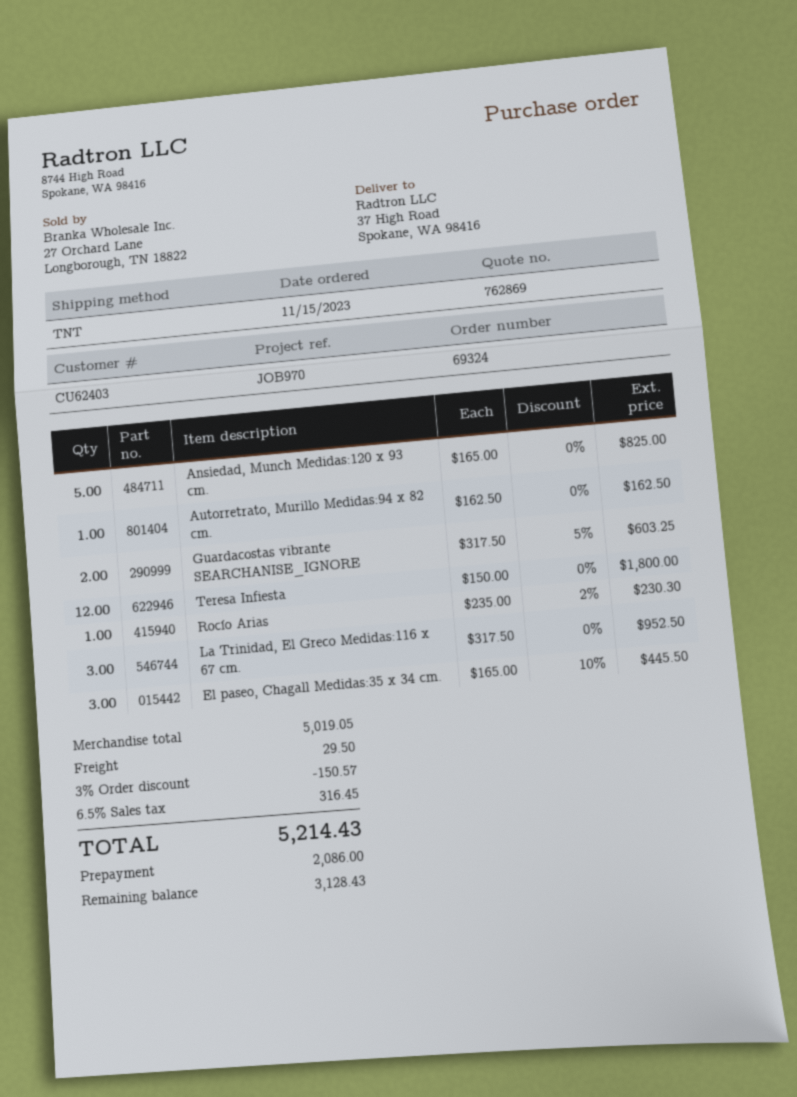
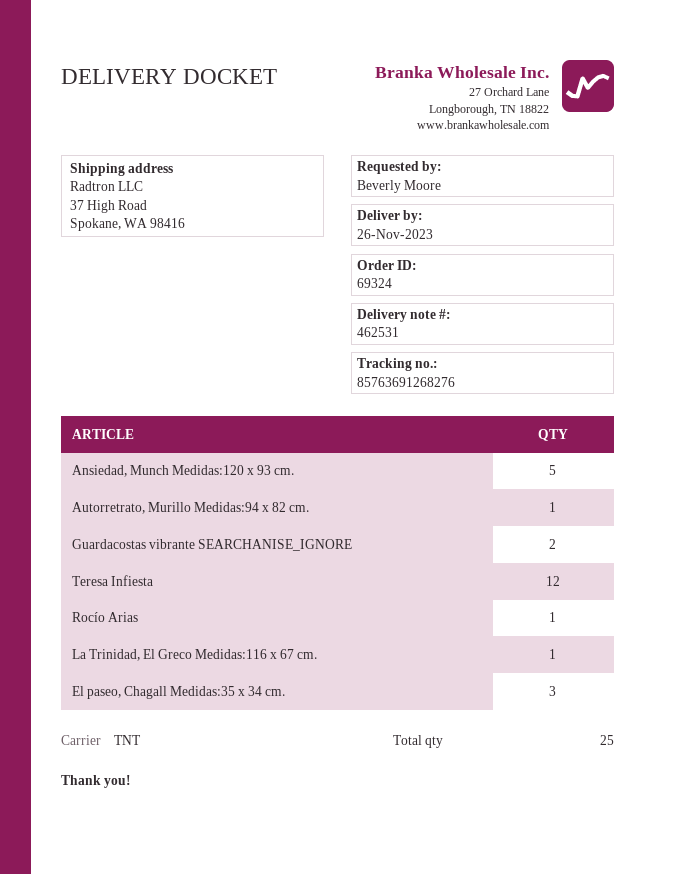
La Trinidad, El Greco Medidas:116 x 67 cm.: 3 -> 1

